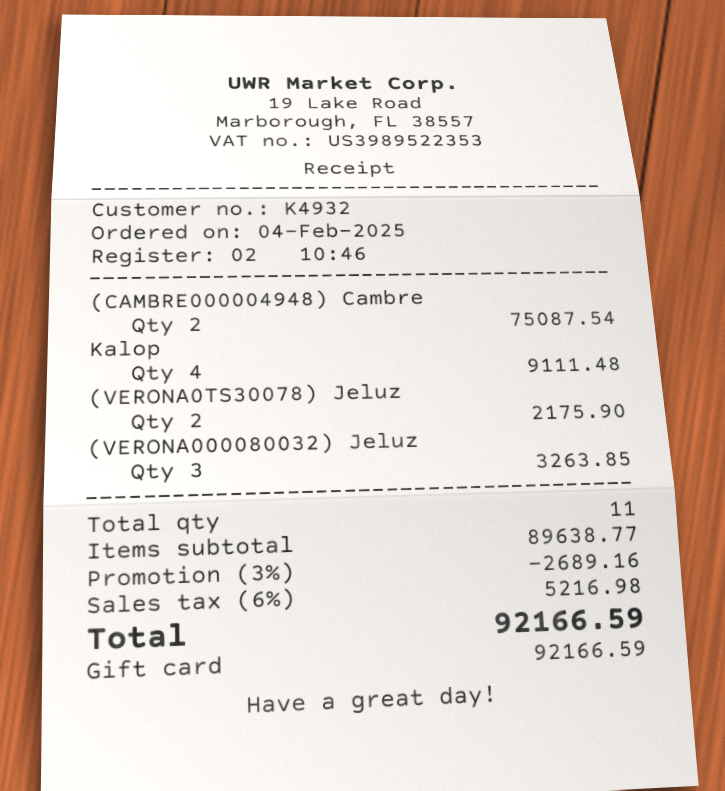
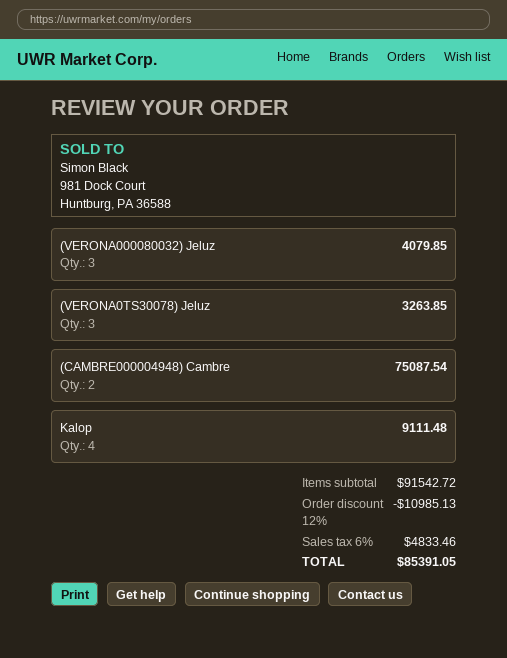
(VERONA0TS30078) Jeluz: 2 for 2175.90 -> 3 for 3263.85
(VERONA000080032) Jeluz: 3 for 3263.85 -> 3 for 4079.85
subtotal: 89638.77 -> 91542.72
discount: 3% = 2689.16 -> 12% = 10985.13
tax: 6% = 5216.98 -> 6% = 4833.46
total: 92166.59 -> 85391.05

